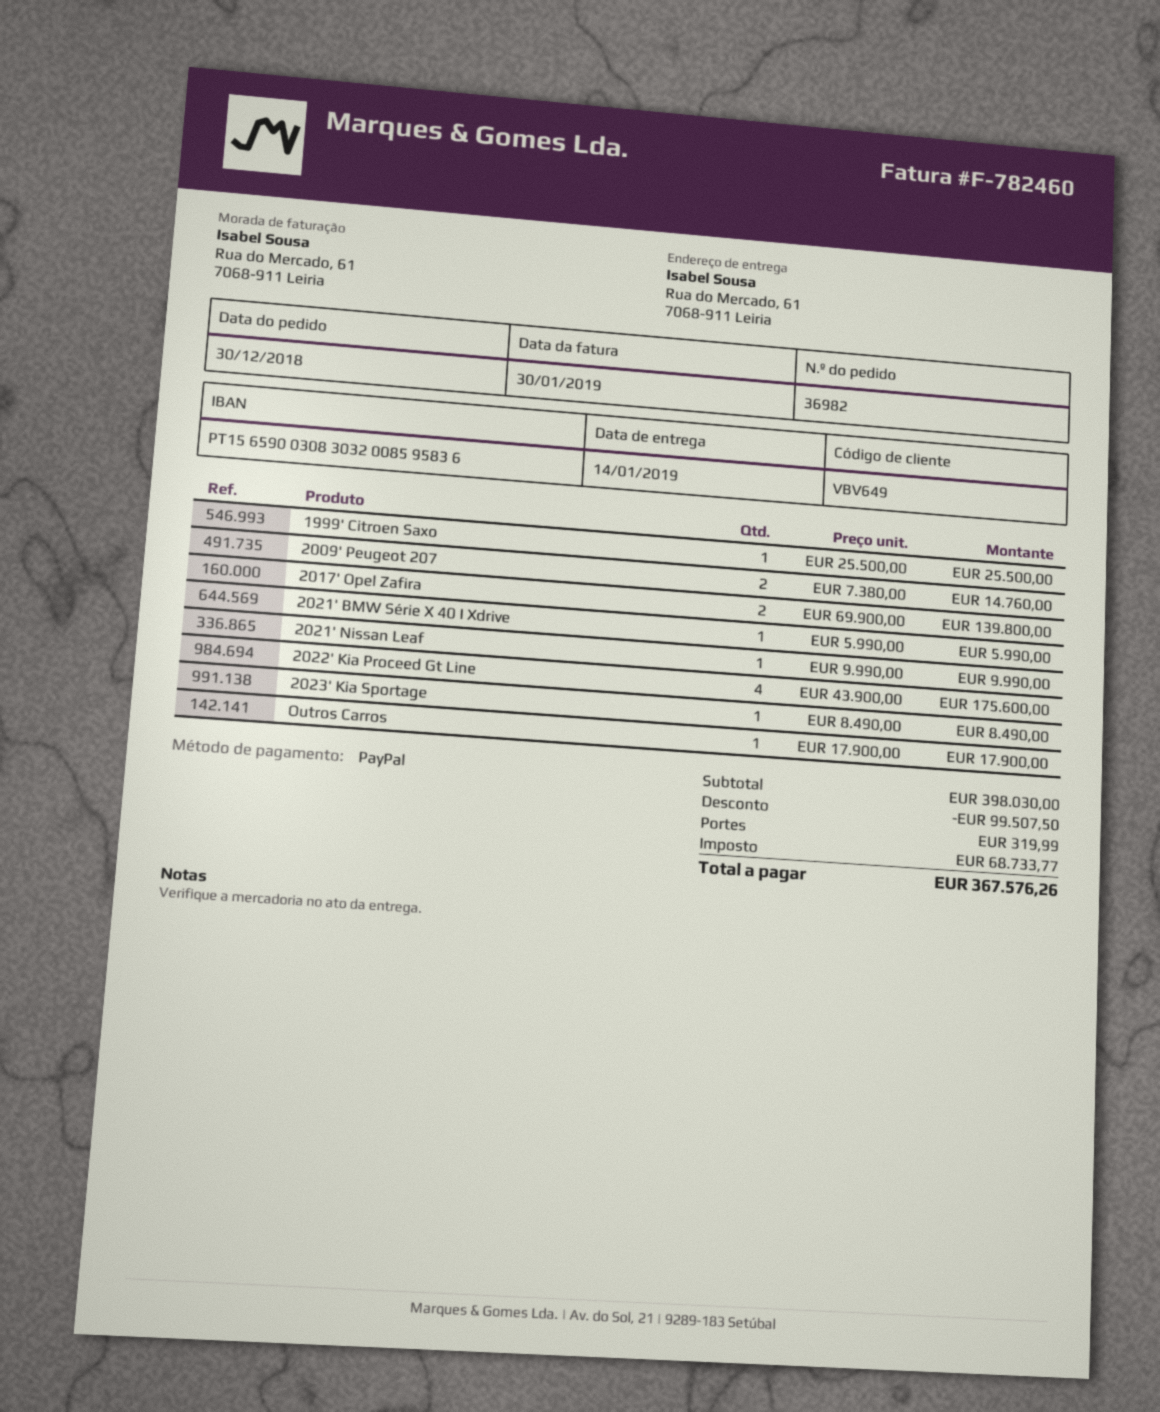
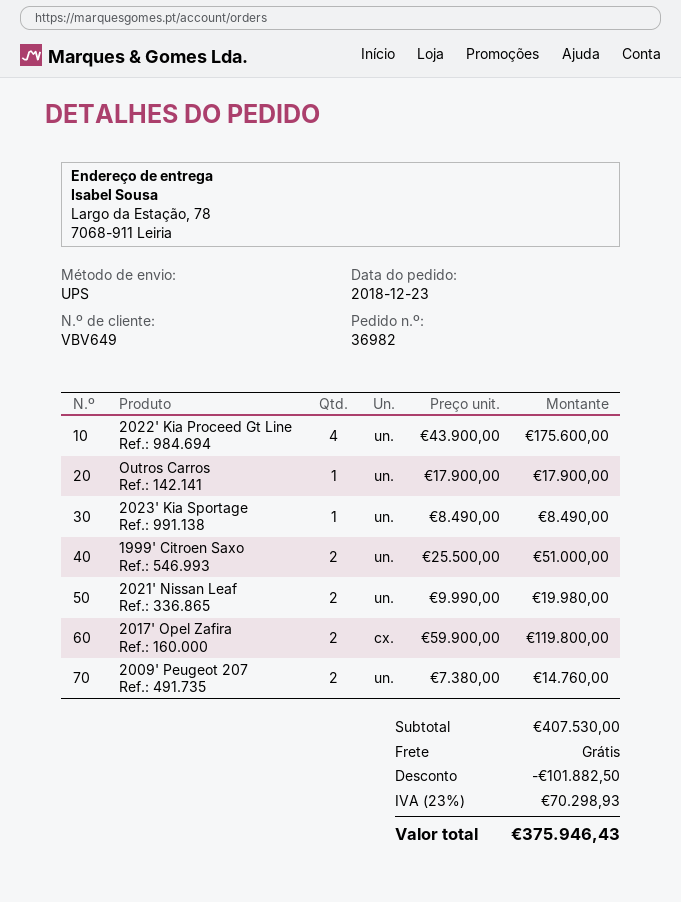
order date: 2018-12-30 -> 2018-12-23
ship to: Rua do Mercado, 61, 7068-911 Leiria -> Largo da Estação, 78, 7068-911 Leiria
1999' Citroen Saxo: 1 x 25500.00 = 25500.00 -> 2 x 25500.00 = 51000.00
2017' Opel Zafira: 2 x 69900.00 = 139800.00 -> 2 x 59900.00 = 119800.00
2021' BMW Série X 40 I Xdrive: 1 x 5990.00 = 5990.00 -> none
2021' Nissan Leaf: 1 x 9990.00 = 9990.00 -> 2 x 9990.00 = 19980.00
subtotal: 398030.00 -> 407530.00
discount: 99507.50 -> 101882.50
shipping: 319.99 -> 0.00
tax: 68733.77 -> 70298.93
total: 367576.26 -> 375946.43

